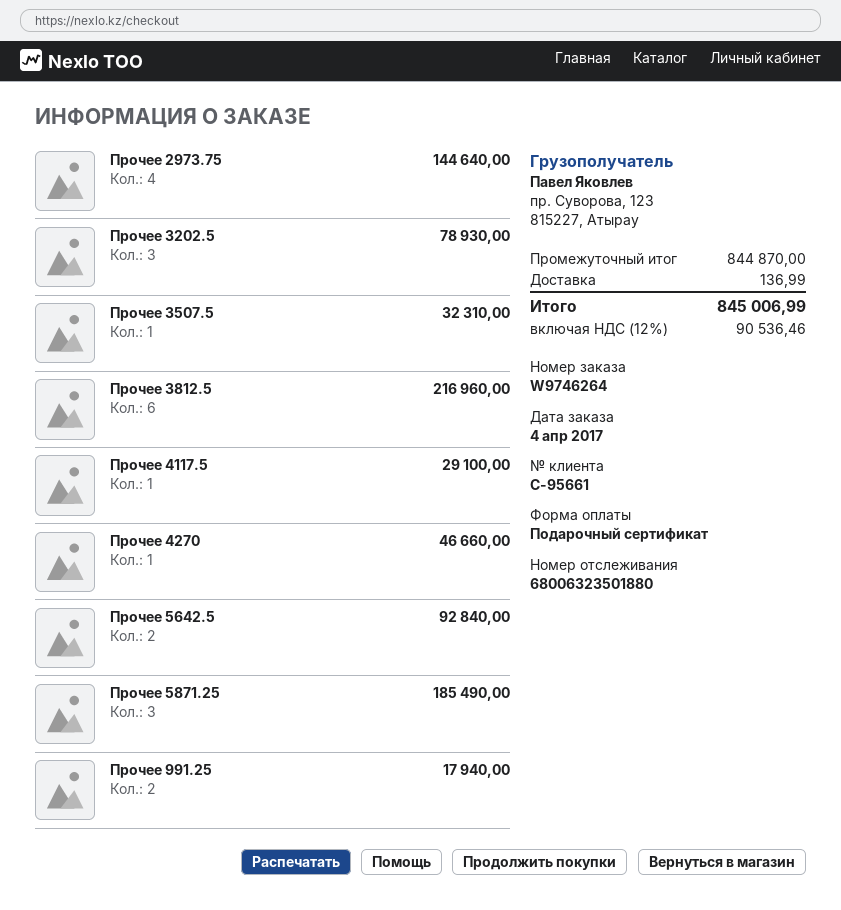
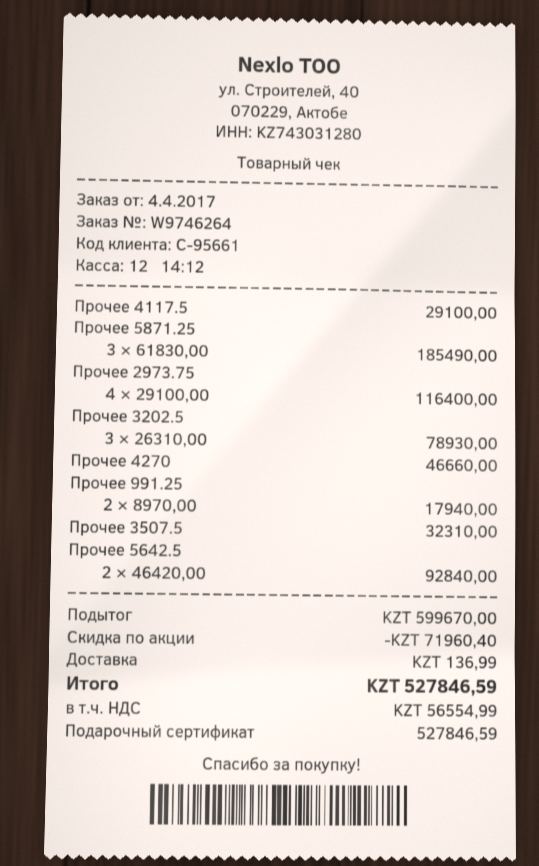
Прочее 2973.75: 4 for 144640.00 -> 4 for 116400.00
Прочее 3812.5: 6 for 216960.00 -> none
subtotal: 844870.00 -> 599670.00
discount: none -> 71960.40
tax: 90536.46 -> 56554.99
total: 845006.99 -> 527846.59

